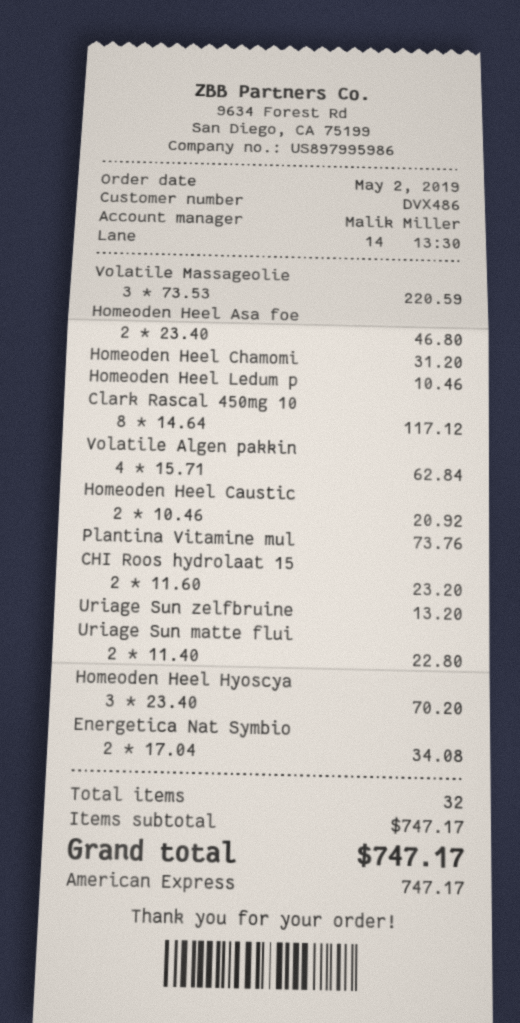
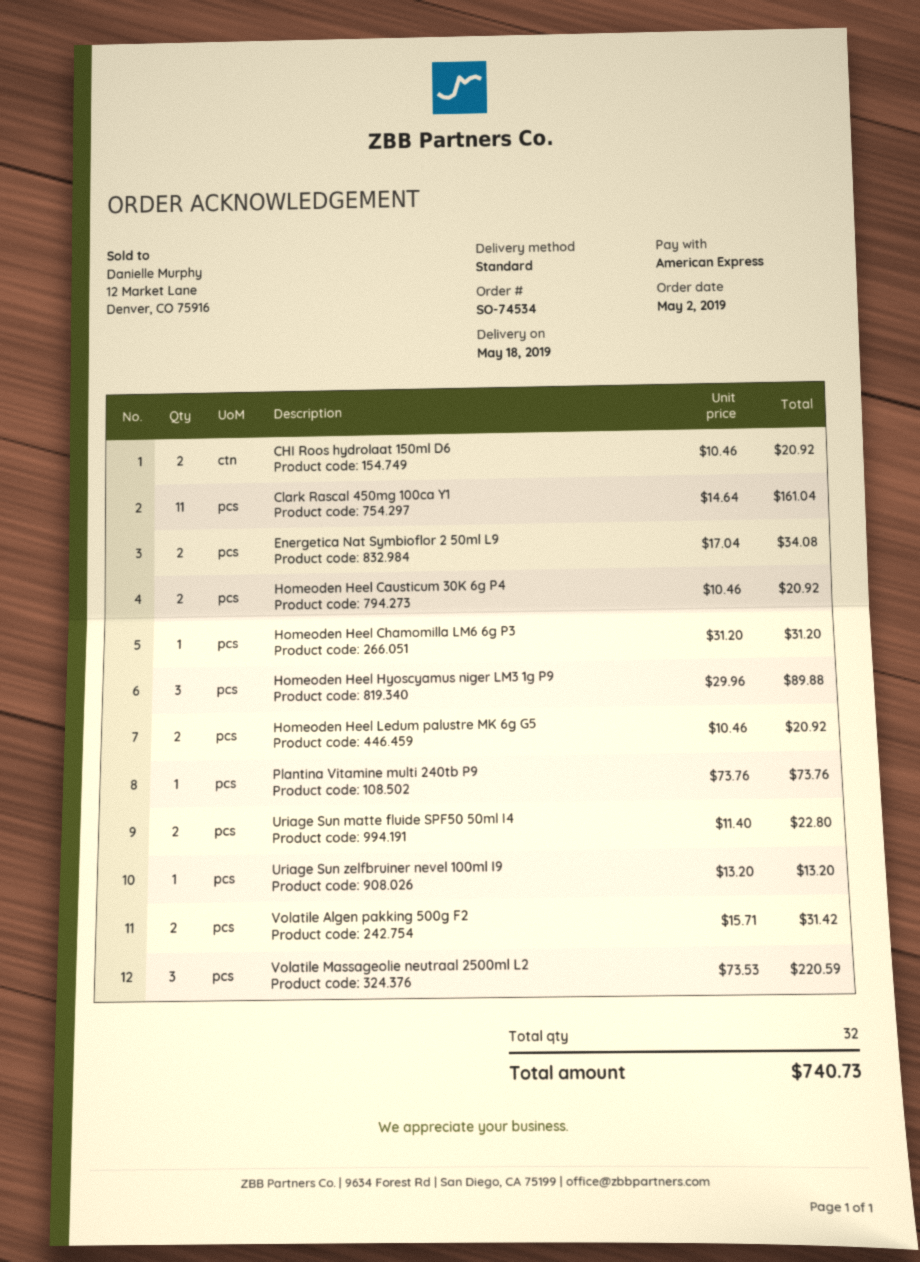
Homeoden Heel Asa foe: 2 x 23.40 = 46.80 -> none
Homeoden Heel Ledum p: 1 x 10.46 = 10.46 -> 2 x 10.46 = 20.92
Clark Rascal 450mg 10: 8 x 14.64 = 117.12 -> 11 x 14.64 = 161.04
Volatile Algen pakkin: 4 x 15.71 = 62.84 -> 2 x 15.71 = 31.42
CHI Roos hydrolaat 15: 2 x 11.60 = 23.20 -> 2 x 10.46 = 20.92
Homeoden Heel Hyoscya: 3 x 23.40 = 70.20 -> 3 x 29.96 = 89.88
total: 747.17 -> 740.73

